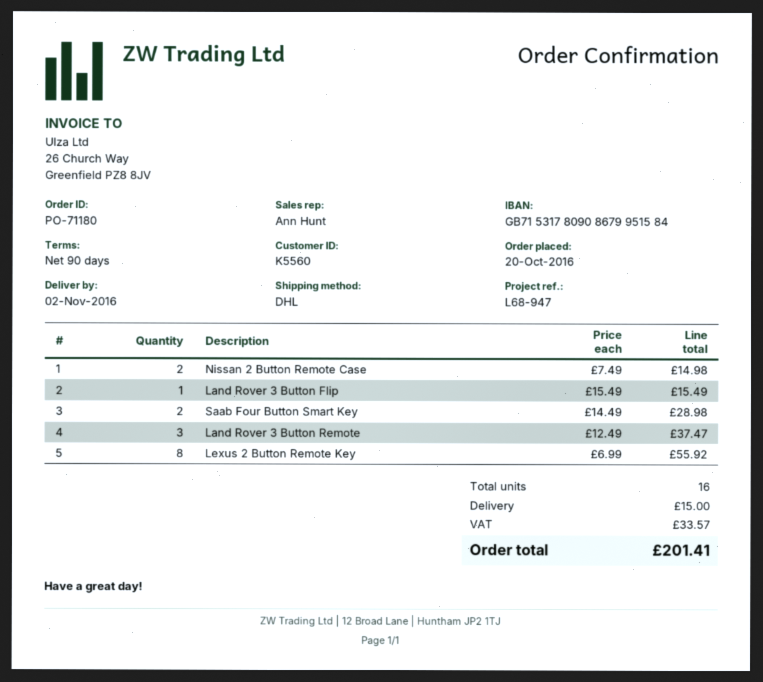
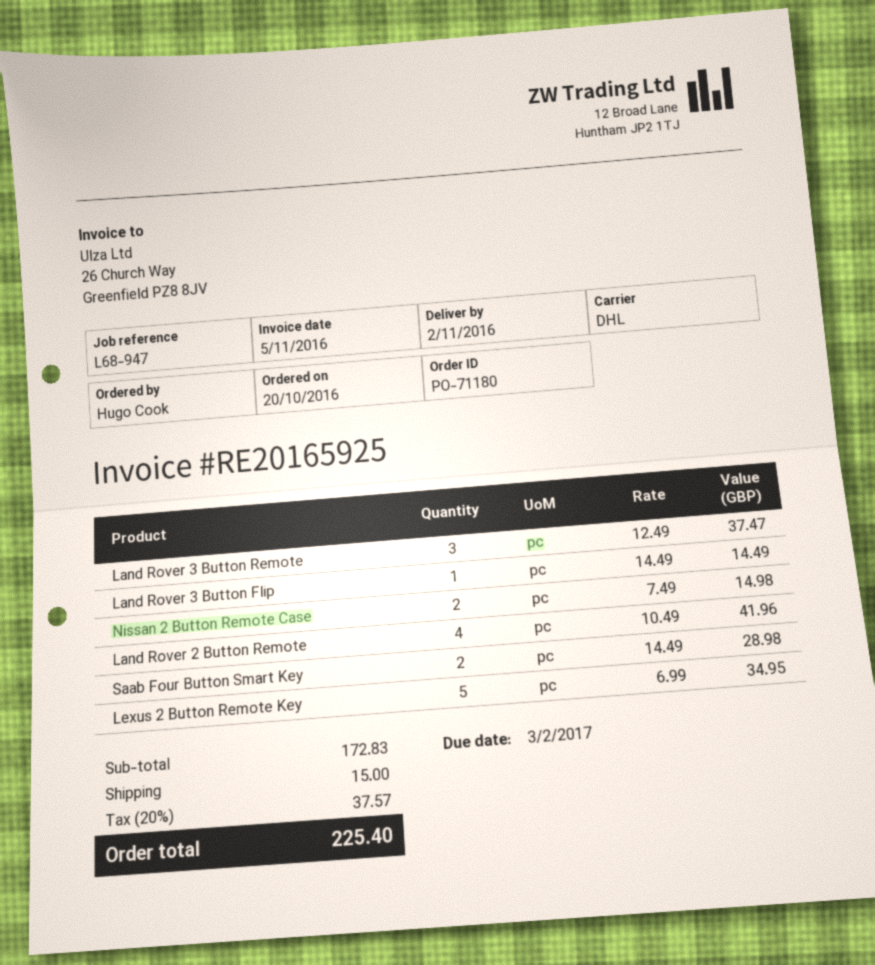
Land Rover 3 Button Flip: 1 x 15.49 = 15.49 -> 1 x 14.49 = 14.49
Lexus 2 Button Remote Key: 8 x 6.99 = 55.92 -> 5 x 6.99 = 34.95
Land Rover 2 Button Remote: none -> 4 x 10.49 = 41.96
tax: 33.57 -> 37.57
total: 201.41 -> 225.40

